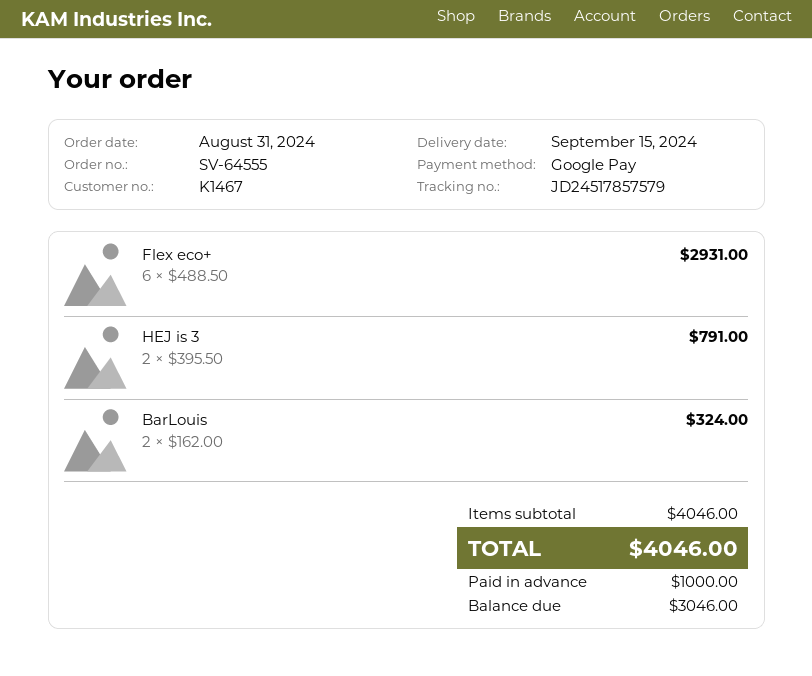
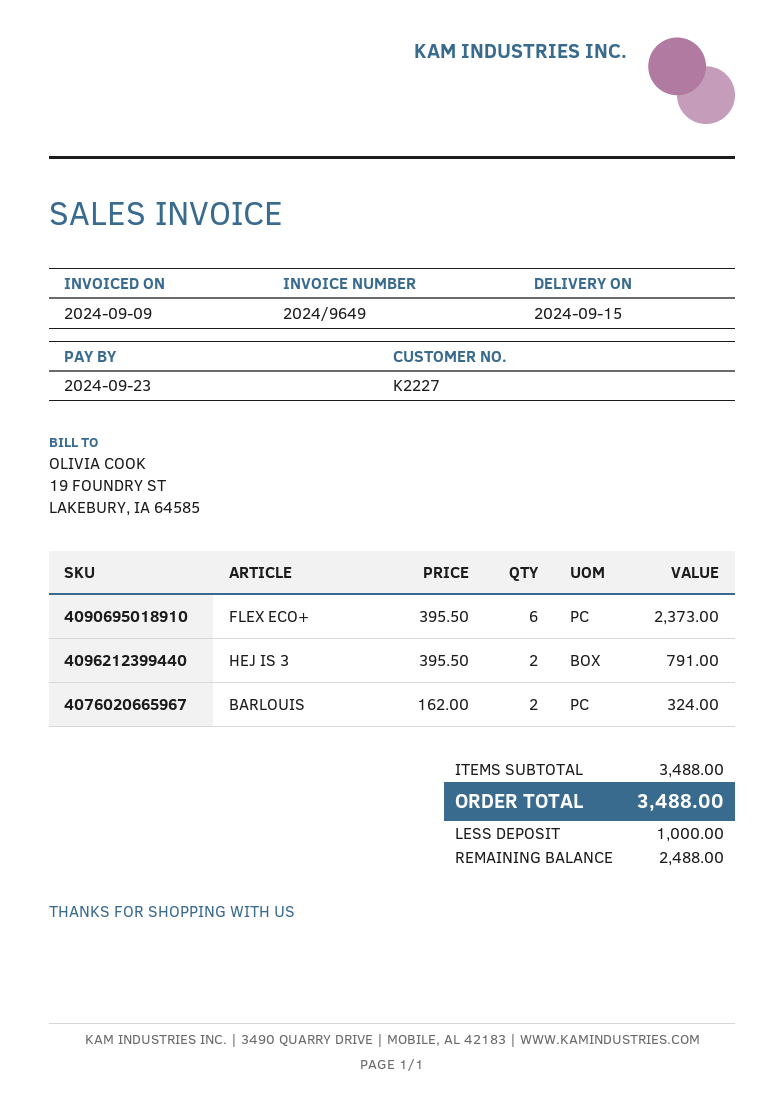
customer number: K1467 -> K2227
Flex eco+: 6 x 488.50 = 2931.00 -> 6 x 395.50 = 2373.00
subtotal: 4046.00 -> 3488.00
total: 4046.00 -> 3488.00
balance: 3046.00 -> 2488.00

